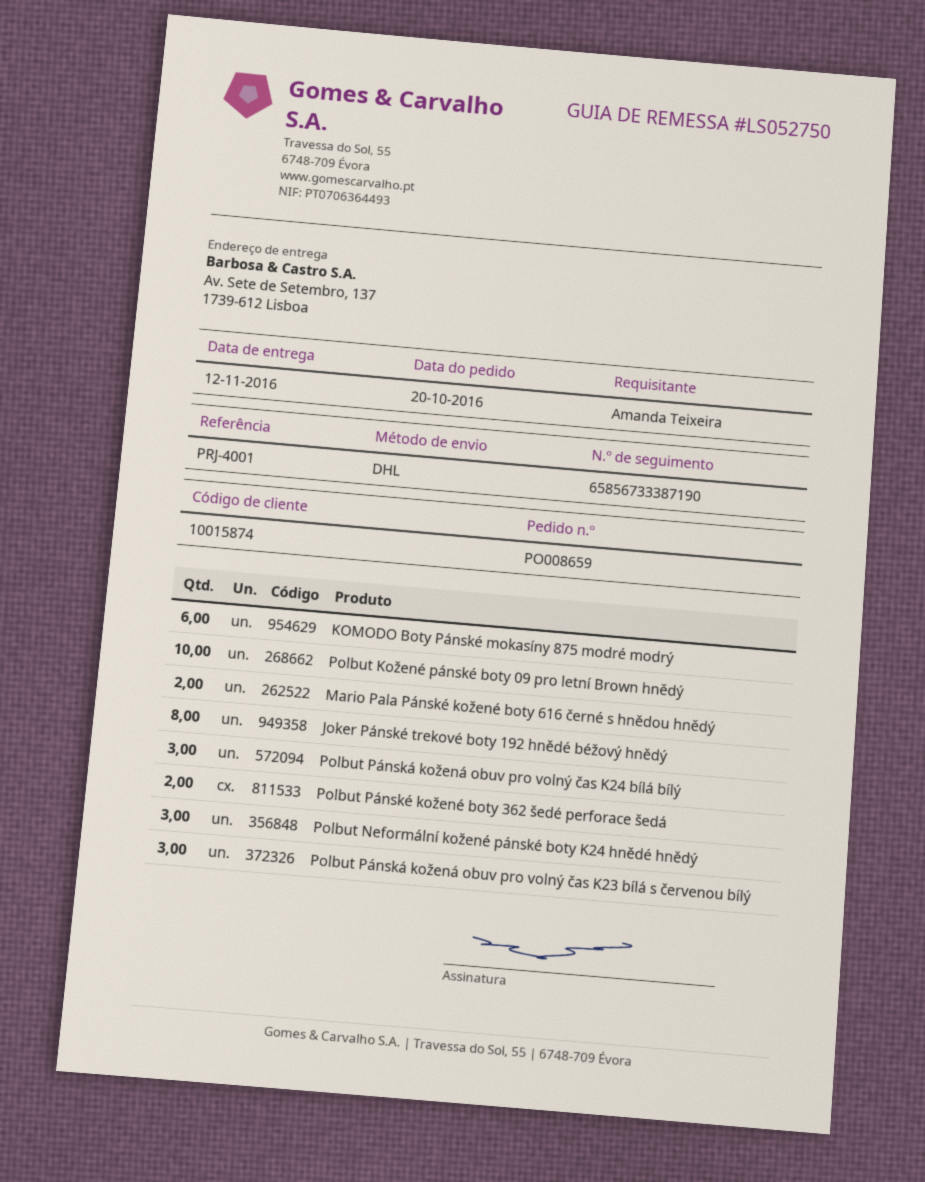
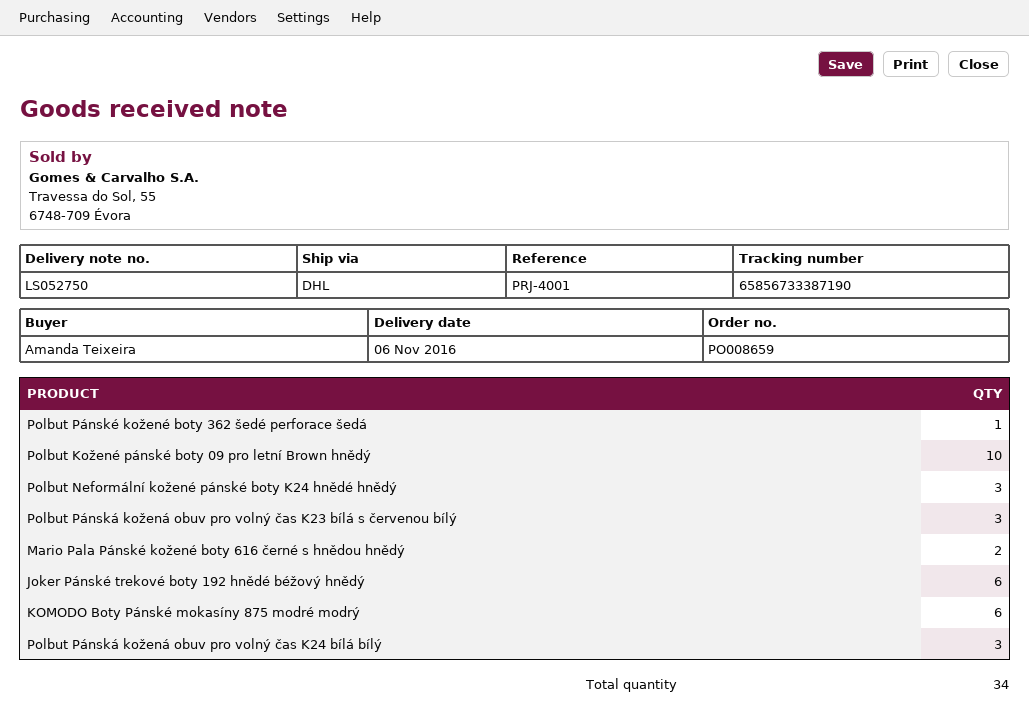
delivery date: 2016-11-12 -> 2016-11-06
Joker Pánské trekové boty 192 hnědé béžový hnědý: 8 -> 6
Polbut Pánské kožené boty 362 šedé perforace šedá: 2 -> 1

